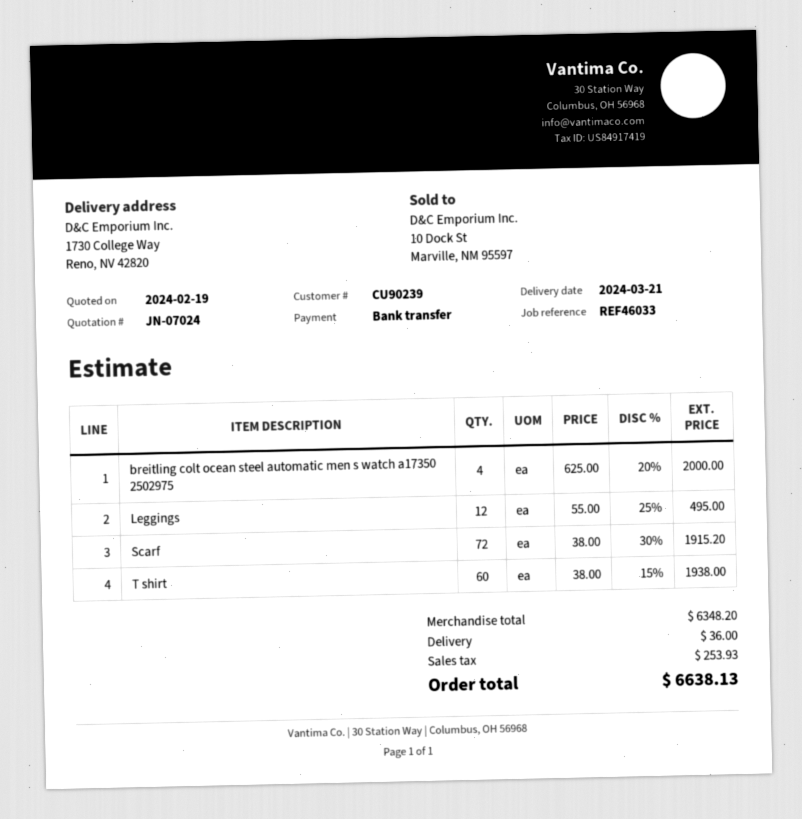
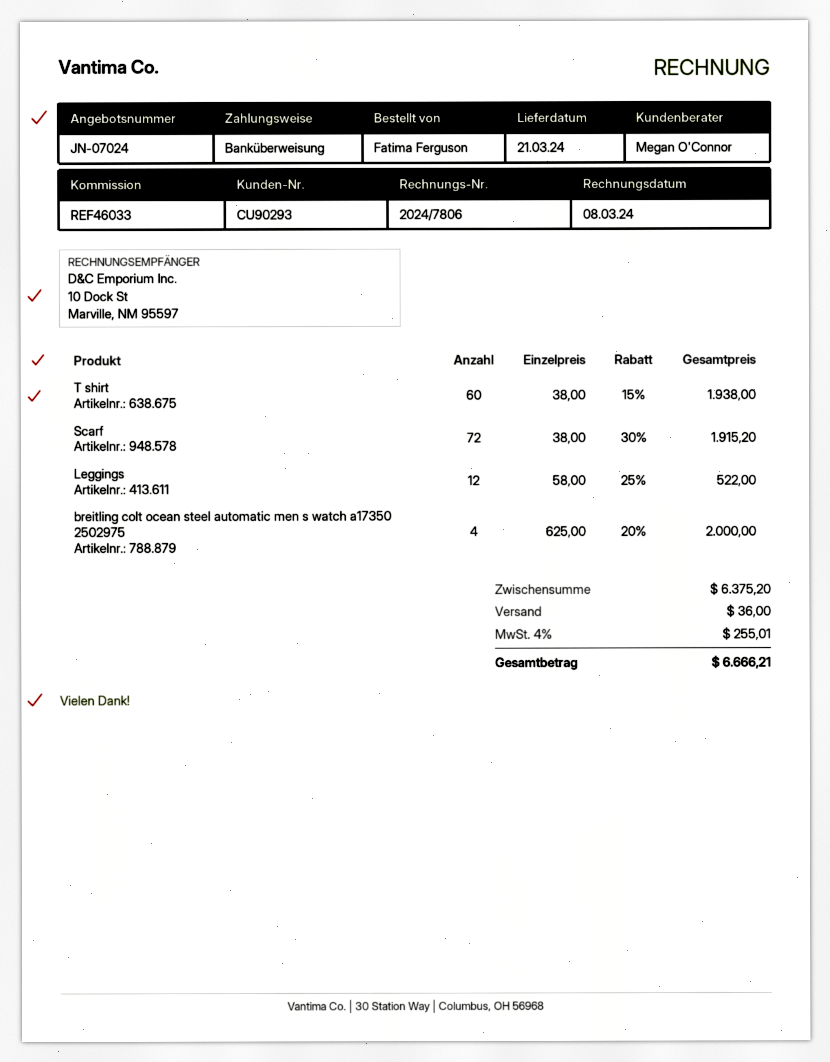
customer number: CU90239 -> CU90293
Leggings: 12 x 55.00 - 25% = 495.00 -> 12 x 58.00 - 25% = 522.00
subtotal: 6348.20 -> 6375.20
tax: 253.93 -> 255.01
total: 6638.13 -> 6666.21

